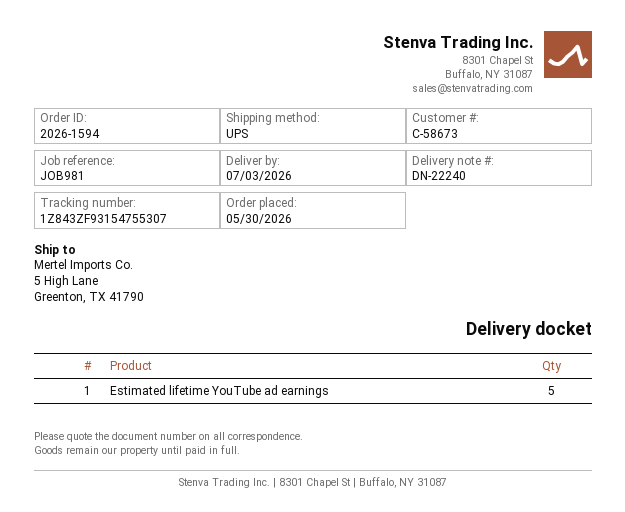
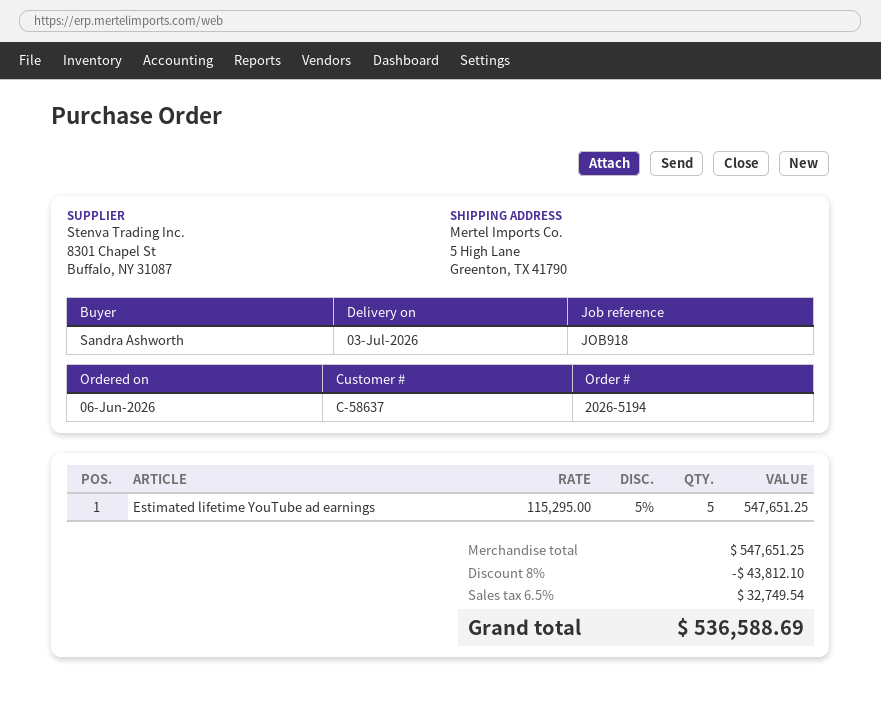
order number: 2026-1594 -> 2026-5194
order date: 2026-05-30 -> 2026-06-06
customer number: C-58673 -> C-58637
reference: JOB981 -> JOB918

